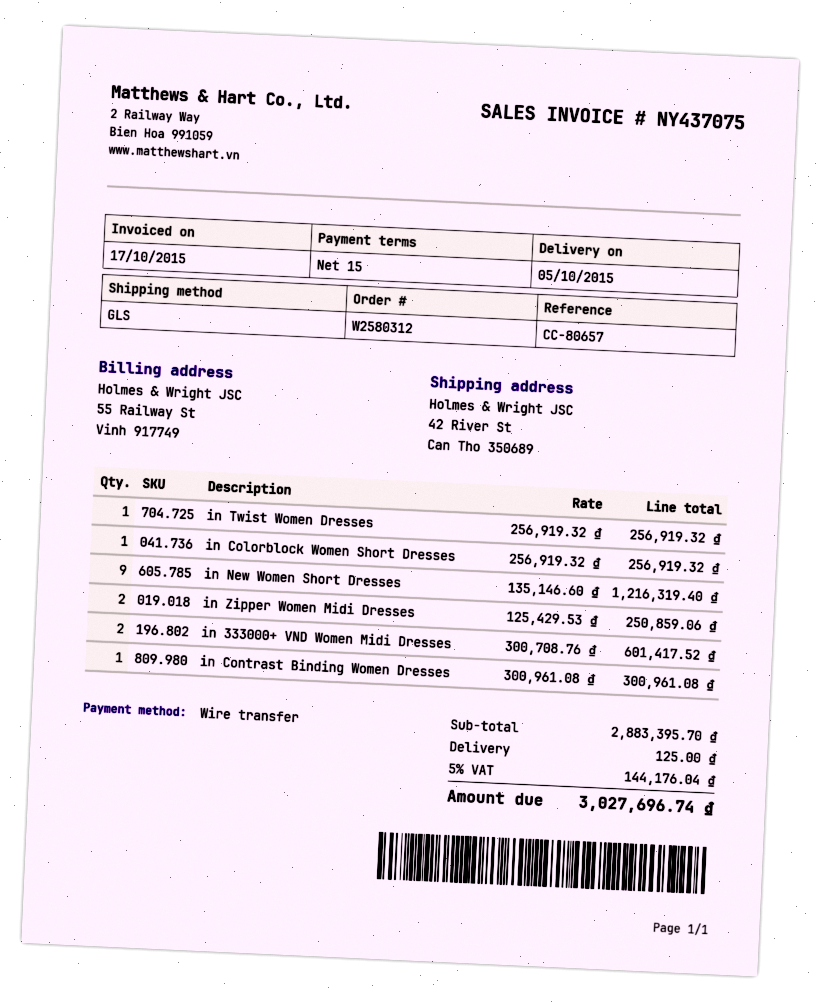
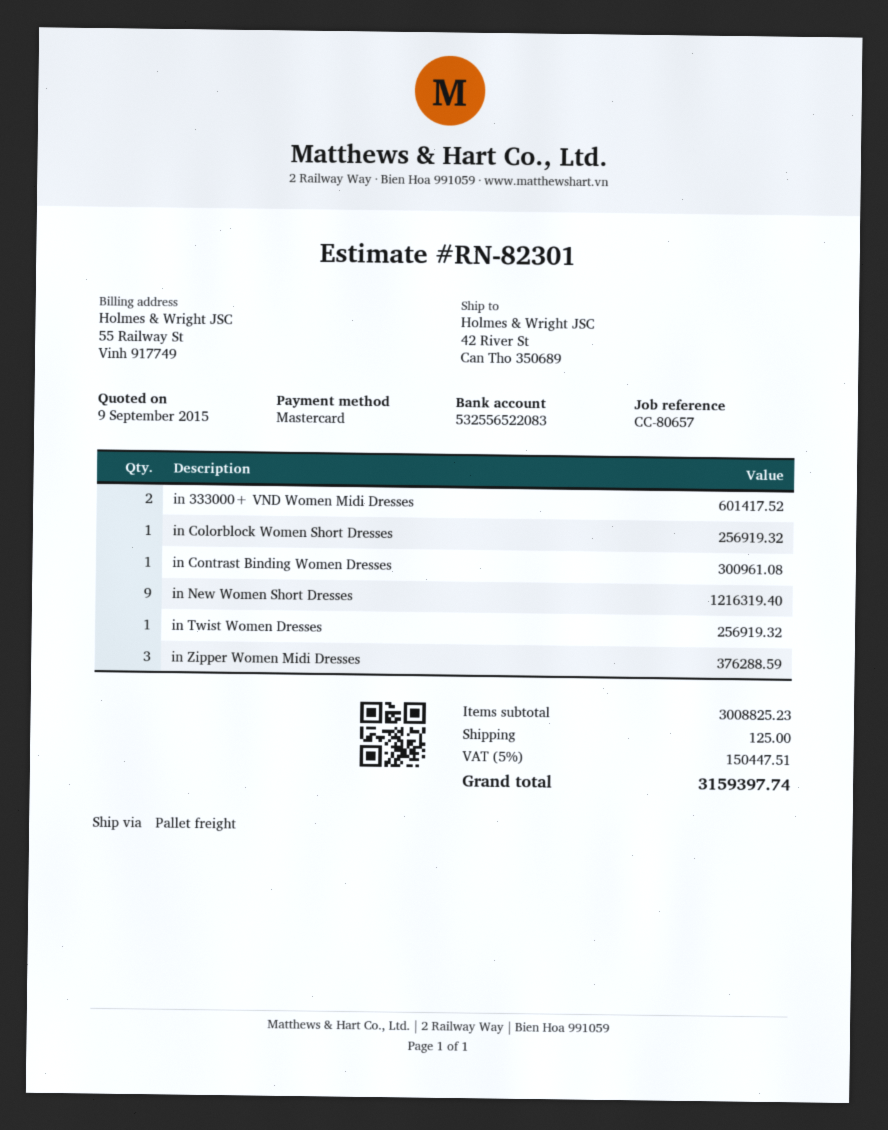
payment method: bank transfer -> Mastercard
shipping method: GLS -> pallet freight
in Zipper Women Midi Dresses: 2 for 250859.06 -> 3 for 376288.59
subtotal: 2883395.70 -> 3008825.23
tax: 5% = 144176.04 -> 5% = 150447.51
total: 3027696.74 -> 3159397.74

